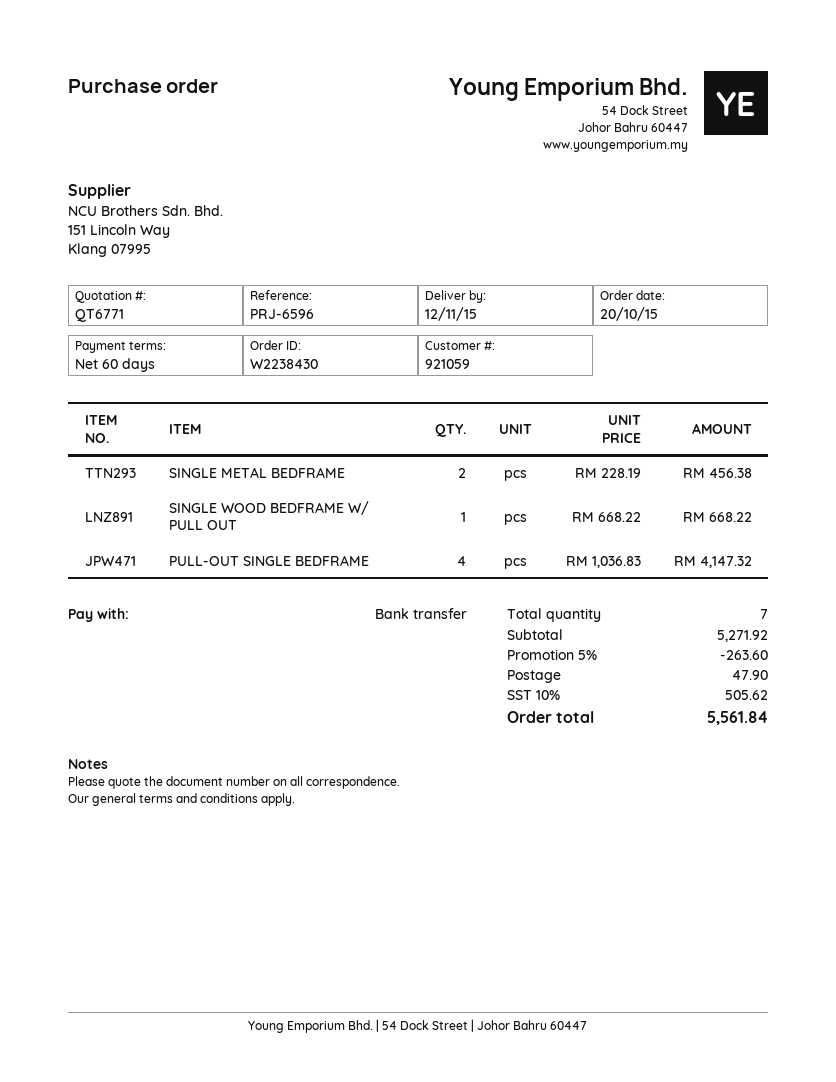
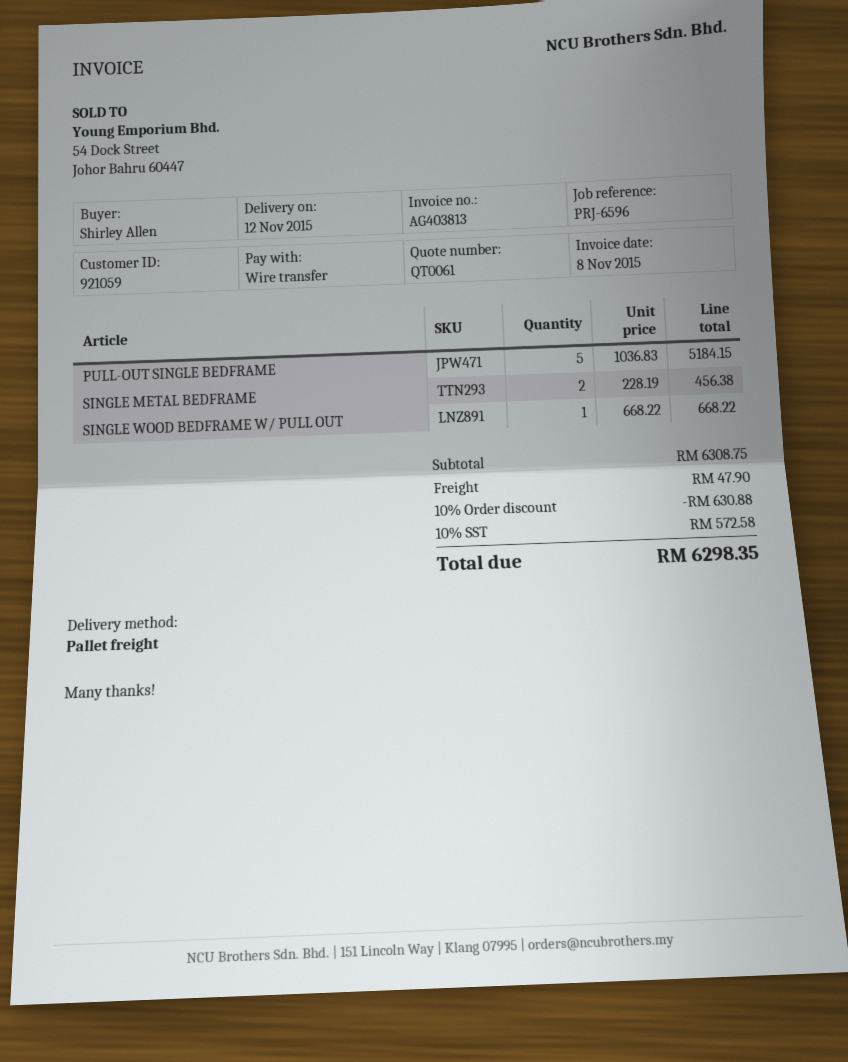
quote number: QT6771 -> QT0061
PULL-OUT SINGLE BEDFRAME: 4 x 1036.83 = 4147.32 -> 5 x 1036.83 = 5184.15
subtotal: 5271.92 -> 6308.75
discount: 5% = 263.60 -> 10% = 630.88
tax: 10% = 505.62 -> 10% = 572.58
total: 5561.84 -> 6298.35

